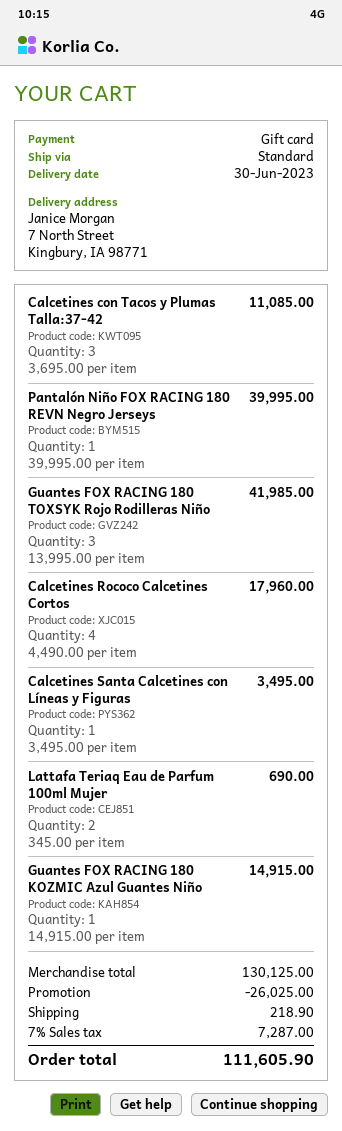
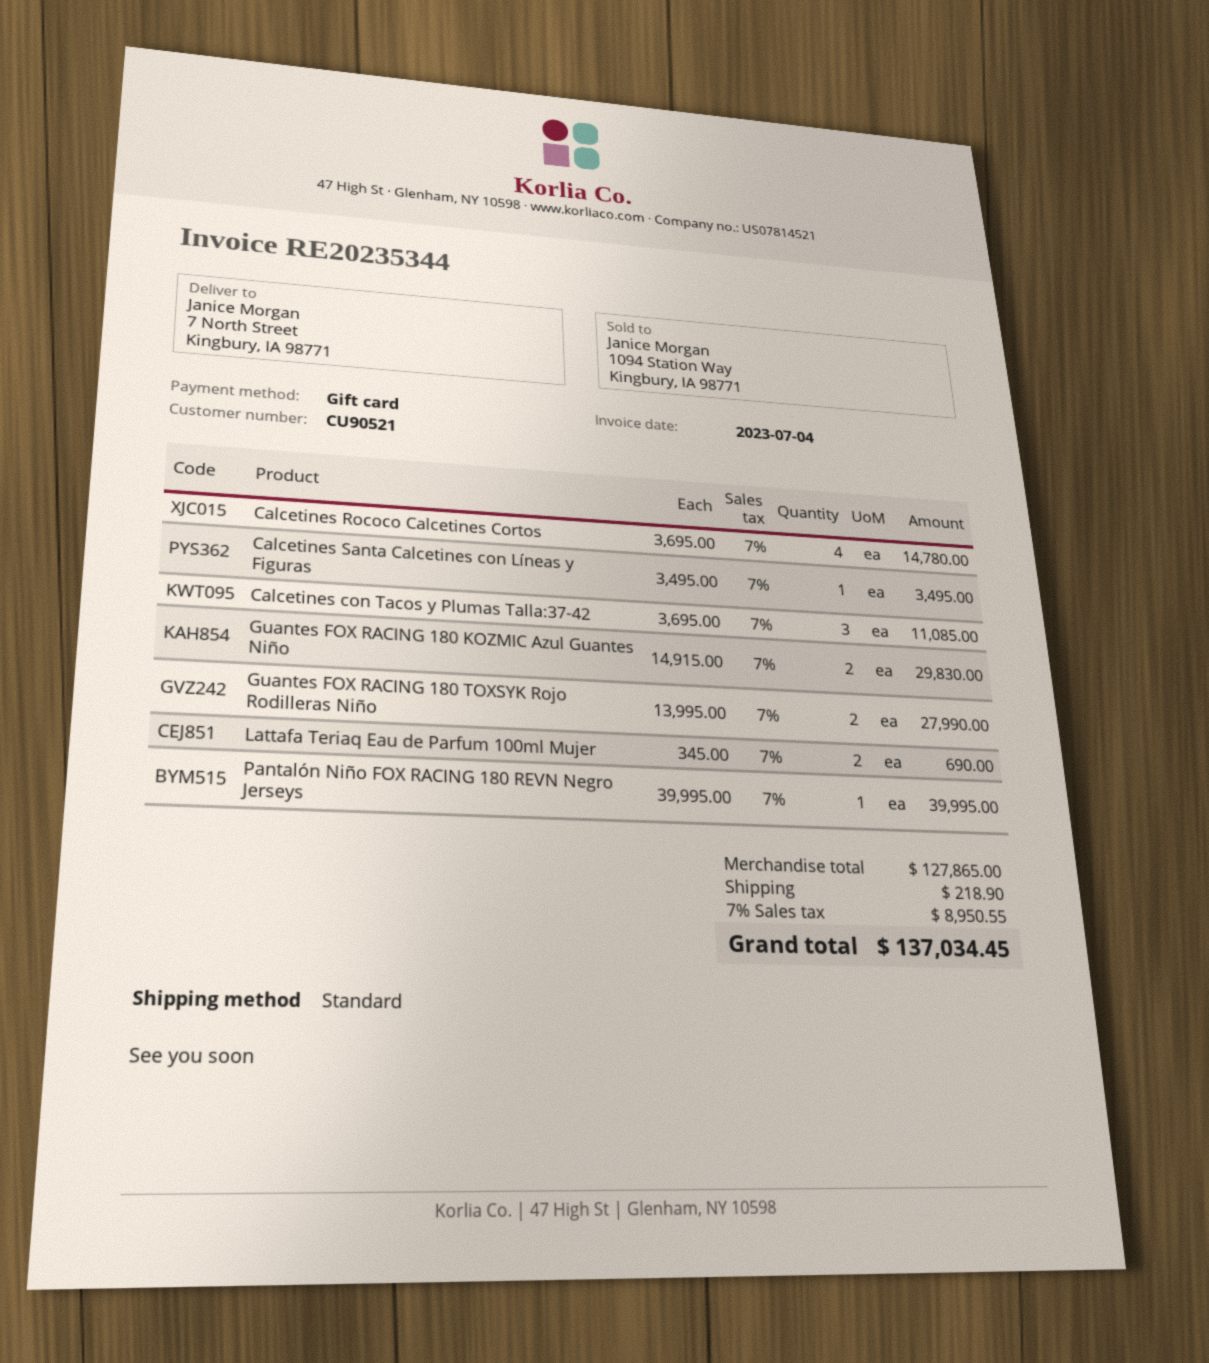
Guantes FOX RACING 180 TOXSYK Rojo Rodilleras Niño: 3 x 13995.00 = 41985.00 -> 2 x 13995.00 = 27990.00
Calcetines Rococo Calcetines Cortos: 4 x 4490.00 = 17960.00 -> 4 x 3695.00 = 14780.00
Guantes FOX RACING 180 KOZMIC Azul Guantes Niño: 1 x 14915.00 = 14915.00 -> 2 x 14915.00 = 29830.00
subtotal: 130125.00 -> 127865.00
discount: 26025.00 -> none
tax: 7% = 7287.00 -> 7% = 8950.55
total: 111605.90 -> 137034.45

